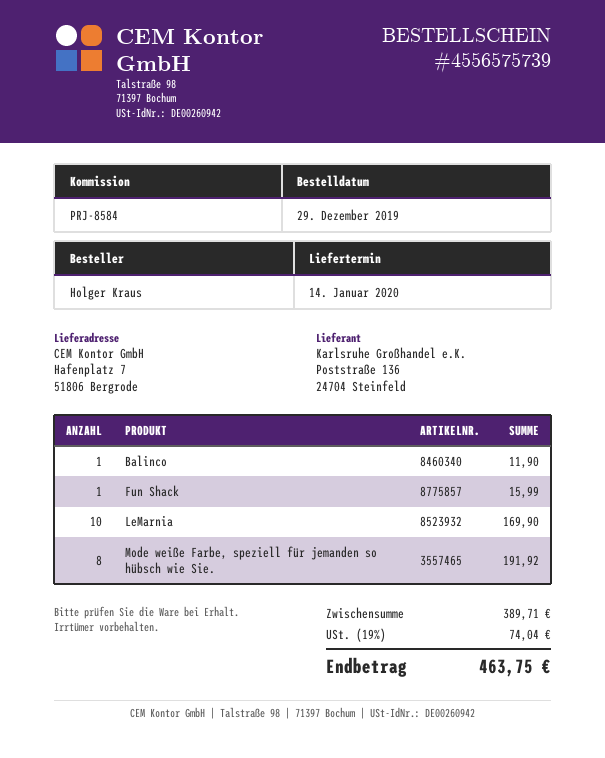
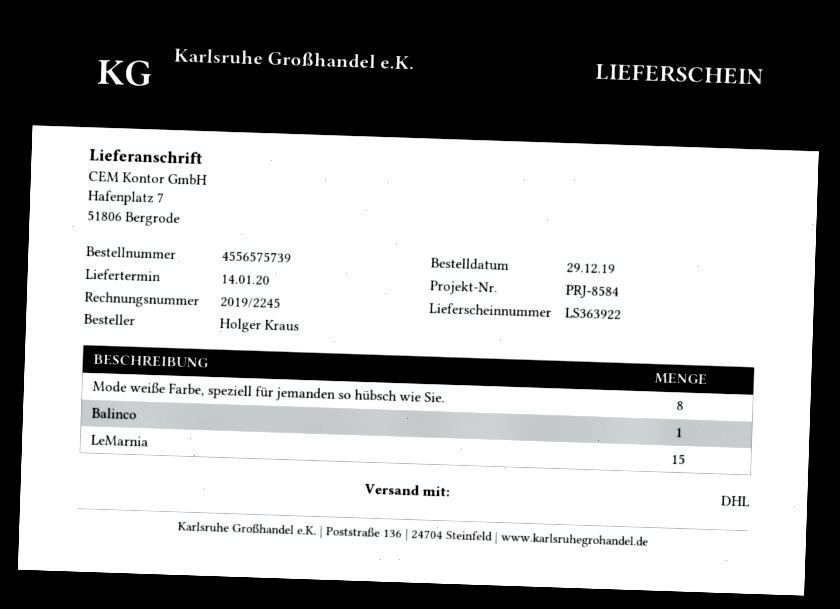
Fun Shack: 1 -> none
LeMarnia: 10 -> 15

